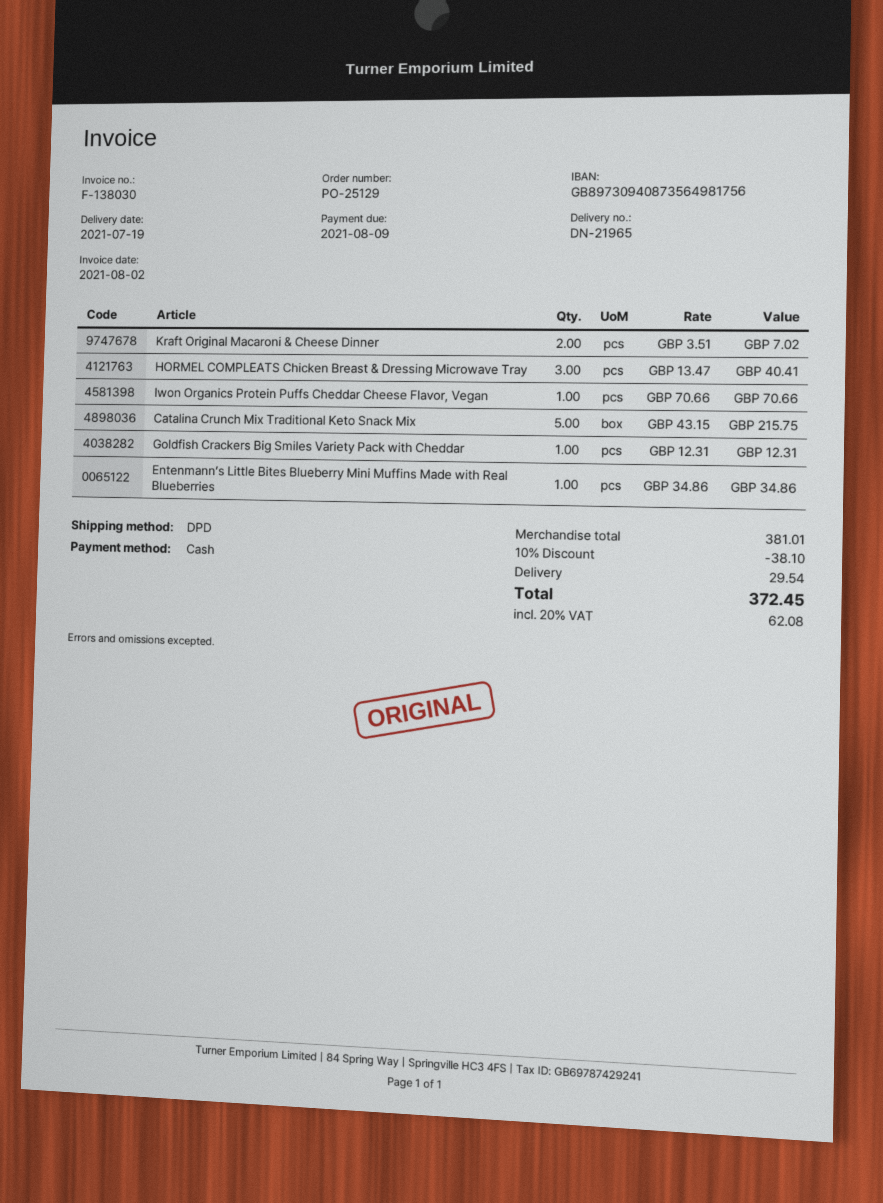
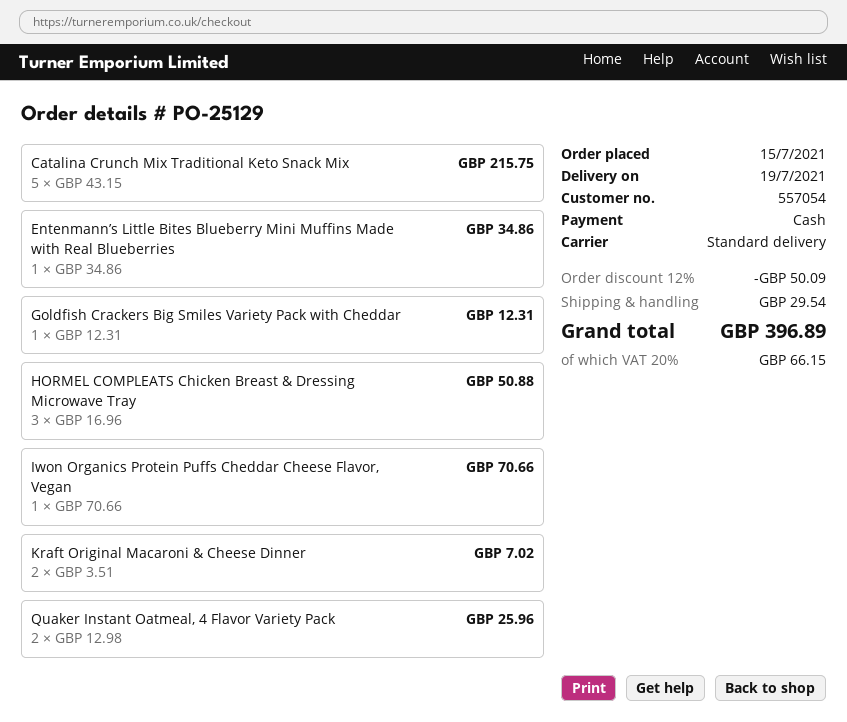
shipping method: DPD -> standard
HORMEL COMPLEATS Chicken Breast & Dressing Microwave Tray: 3 x 13.47 = 40.41 -> 3 x 16.96 = 50.88
Quaker Instant Oatmeal, 4 Flavor Variety Pack: none -> 2 x 12.98 = 25.96
discount: 10% = 38.10 -> 12% = 50.09
tax: 20% = 62.08 -> 20% = 66.15
total: 372.45 -> 396.89

